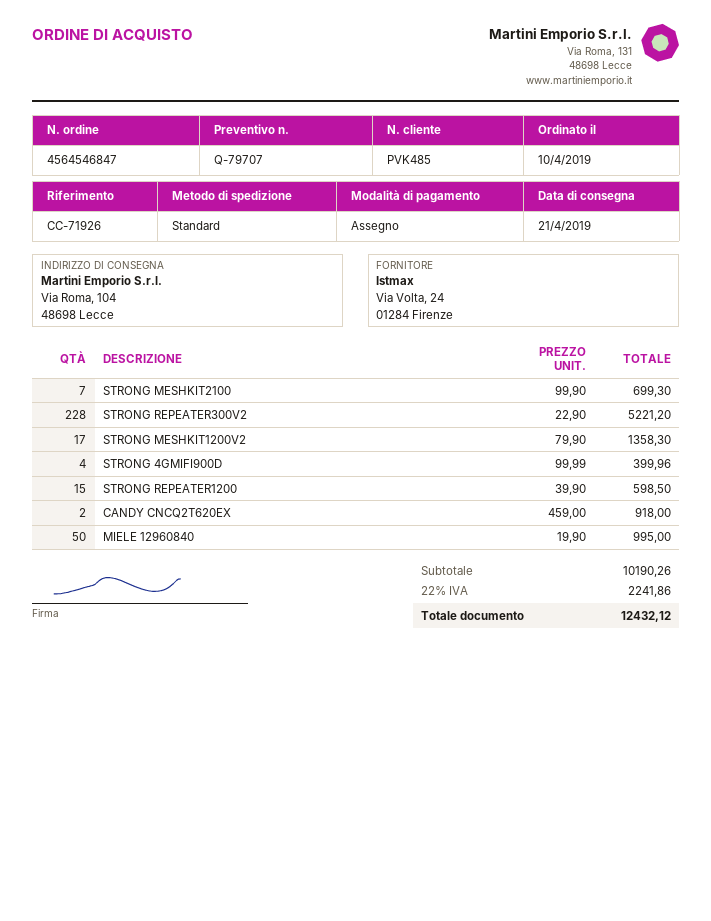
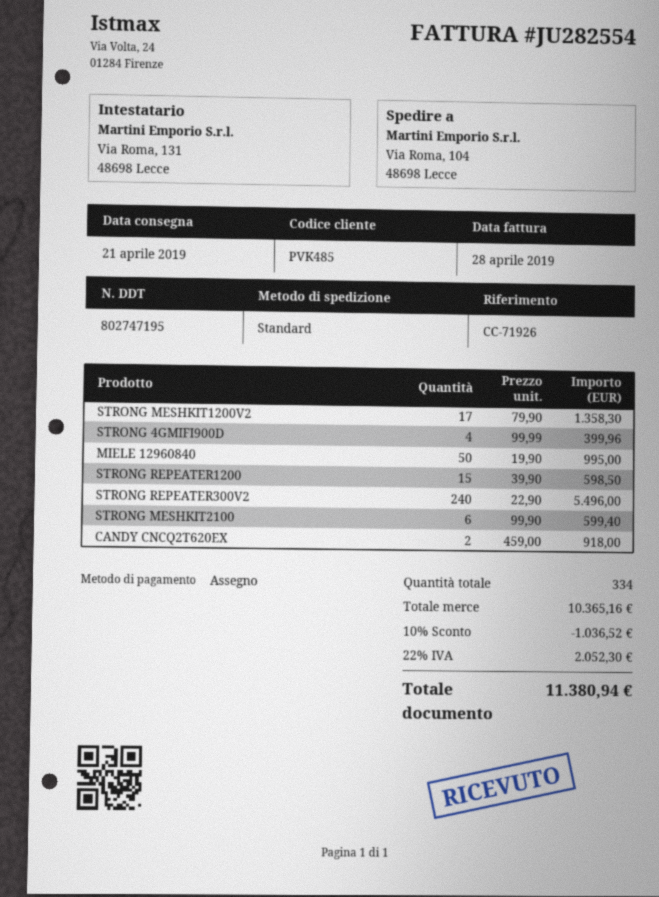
STRONG MESHKIT2100: 7 x 99.90 = 699.30 -> 6 x 99.90 = 599.40
STRONG REPEATER300V2: 228 x 22.90 = 5221.20 -> 240 x 22.90 = 5496.00
subtotal: 10190.26 -> 10365.16
discount: none -> 10% = 1036.52
tax: 22% = 2241.86 -> 22% = 2052.30
total: 12432.12 -> 11380.94

